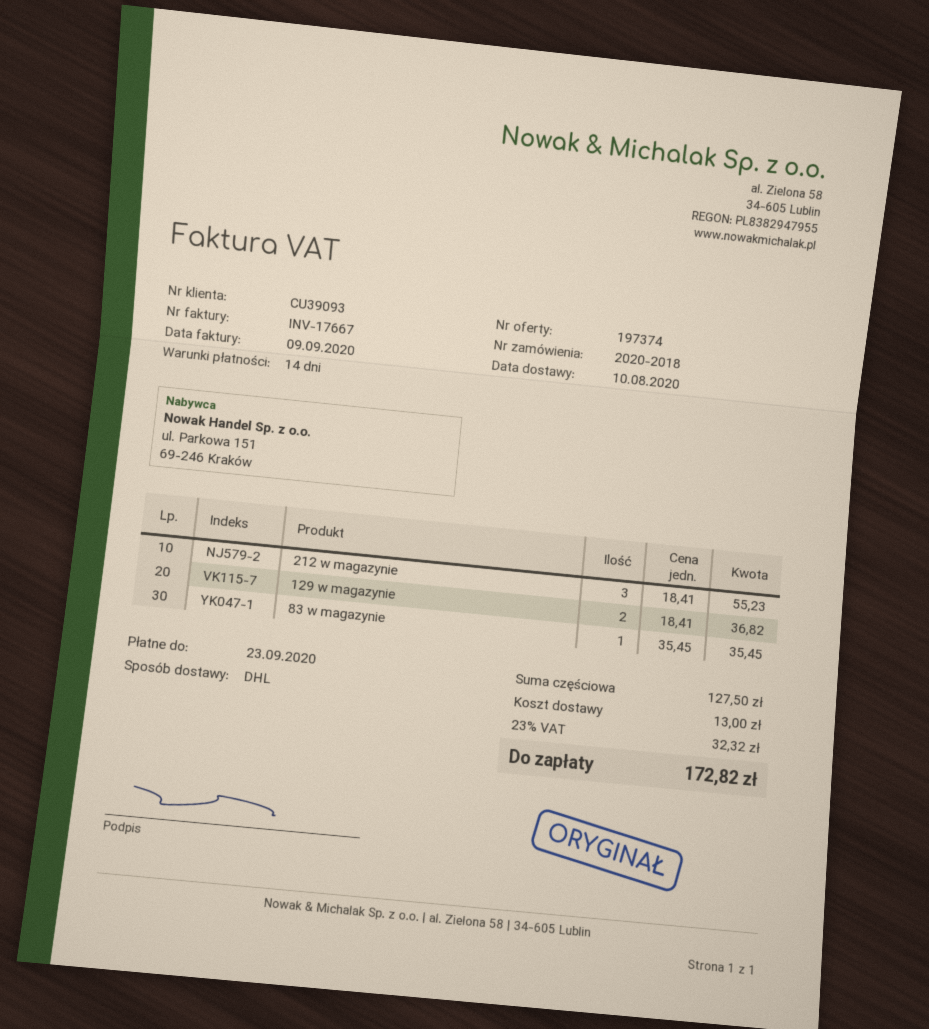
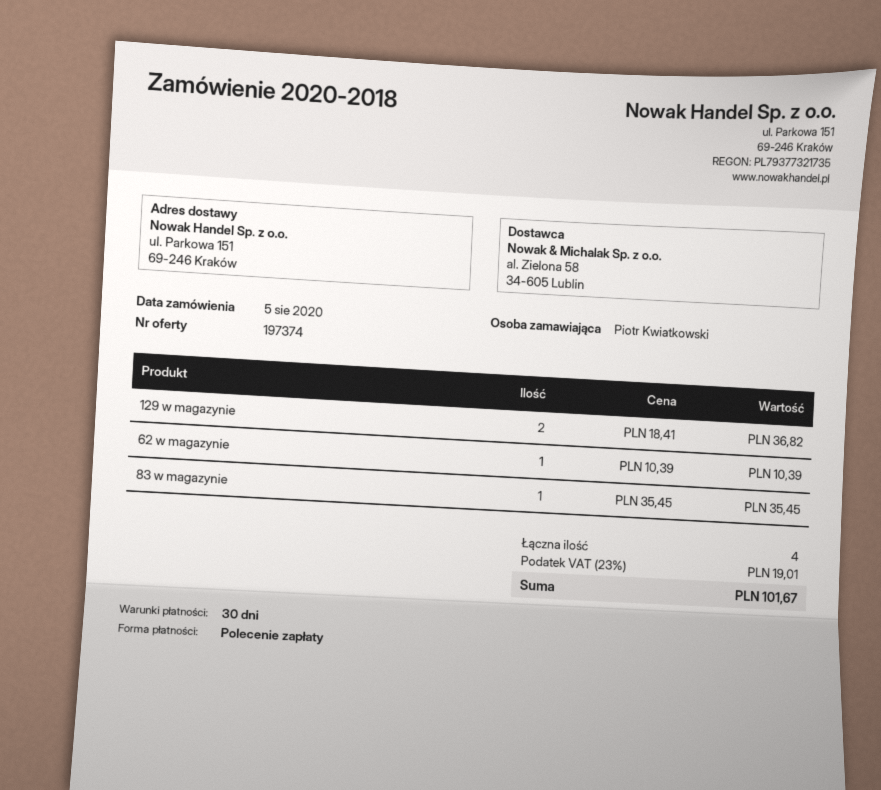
payment terms: 14 days -> 30 days
212 w magazynie: 3 x 18.41 = 55.23 -> none
62 w magazynie: none -> 1 x 10.39 = 10.39
shipping: 13.00 -> none
tax: 23% = 32.32 -> 23% = 19.01
total: 172.82 -> 101.67

